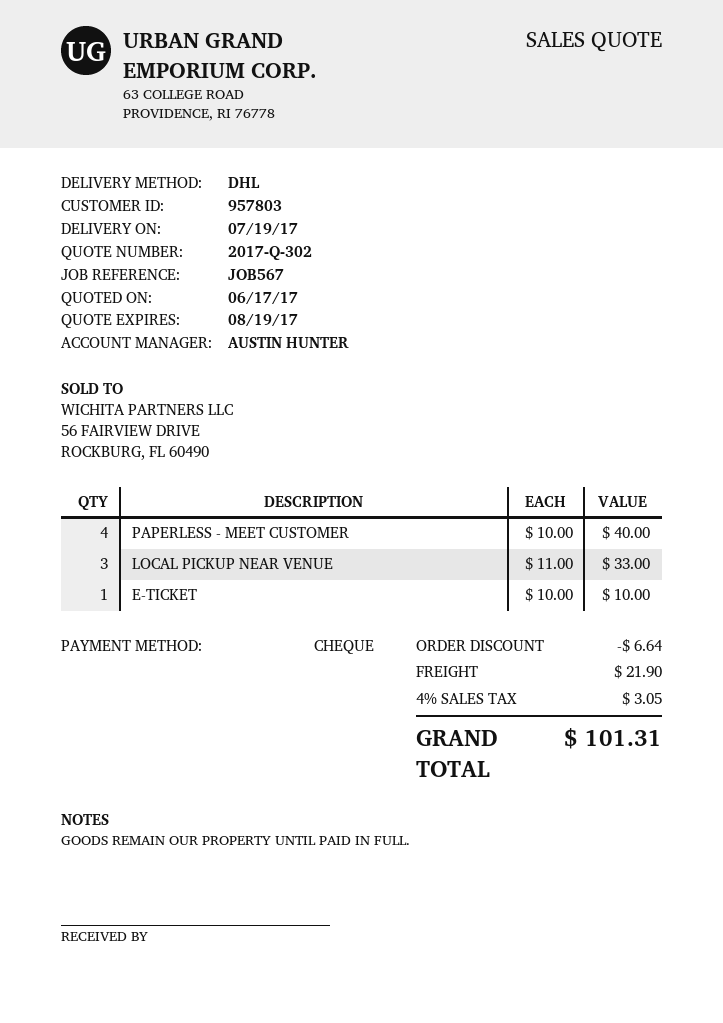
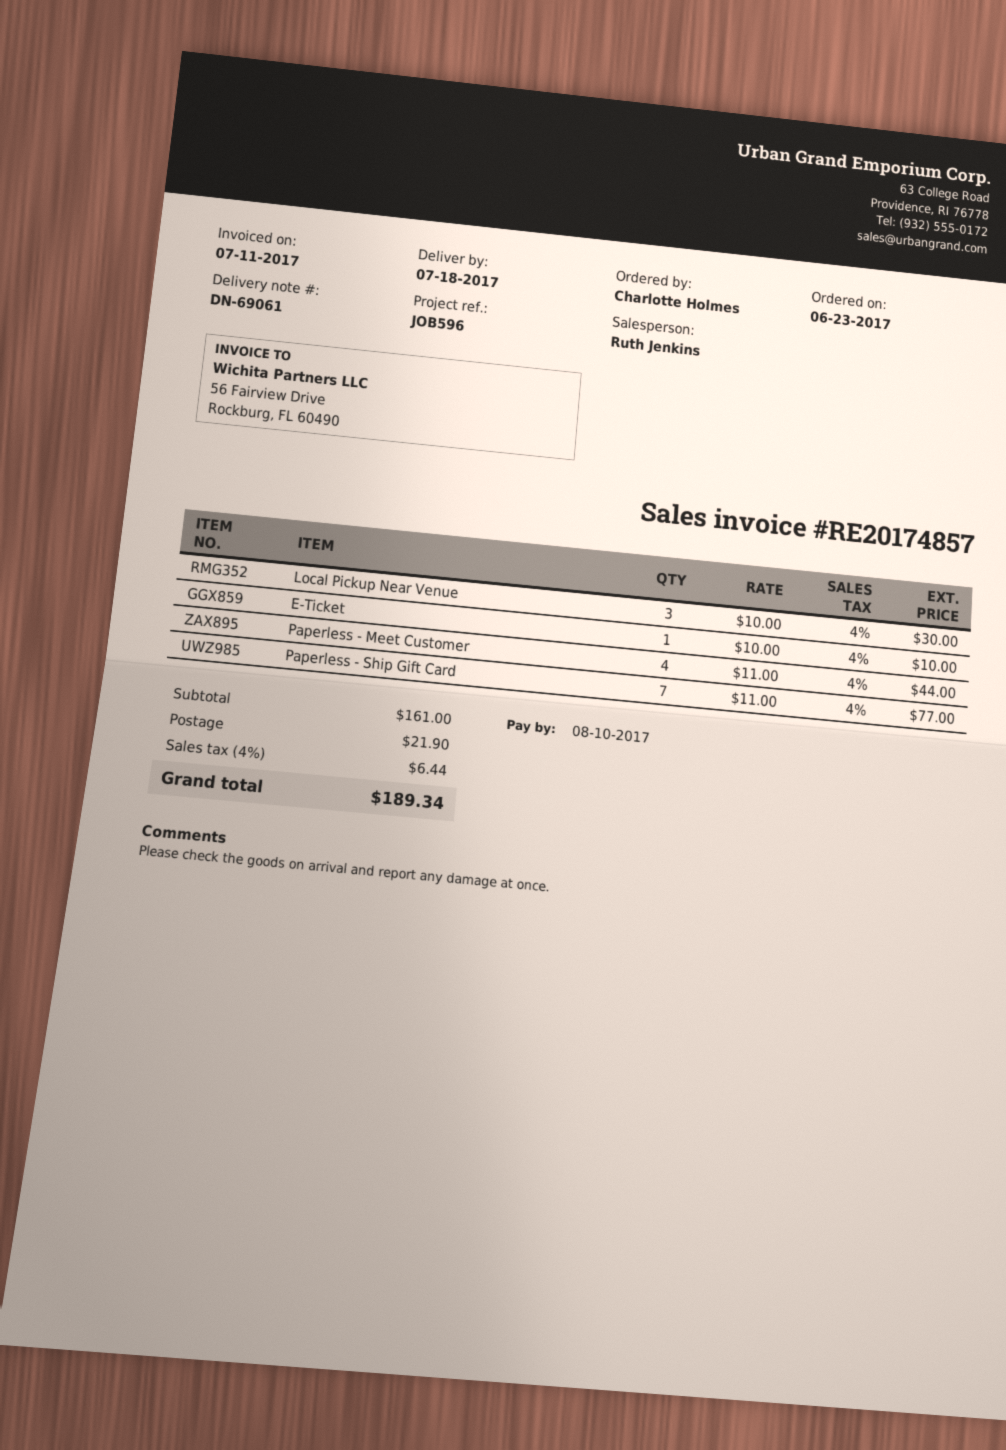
delivery date: 2017-07-19 -> 2017-07-18
reference: JOB567 -> JOB596
sales rep: AUSTIN HUNTER -> Ruth Jenkins
PAPERLESS - MEET CUSTOMER: 4 x 10.00 = 40.00 -> 4 x 11.00 = 44.00
LOCAL PICKUP NEAR VENUE: 3 x 11.00 = 33.00 -> 3 x 10.00 = 30.00
Paperless - Ship Gift Card: none -> 7 x 11.00 = 77.00
discount: 6.64 -> none
tax: 4% = 3.05 -> 4% = 6.44
total: 101.31 -> 189.34

